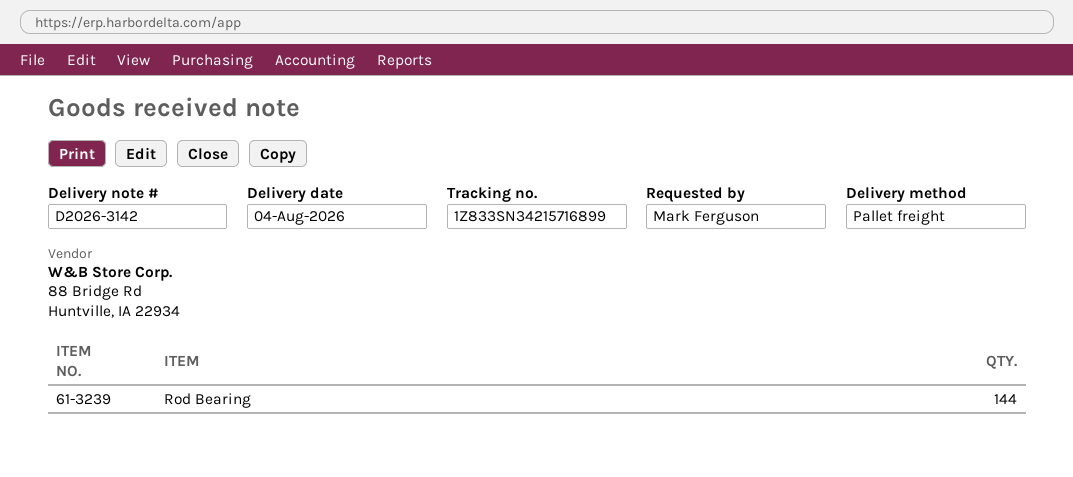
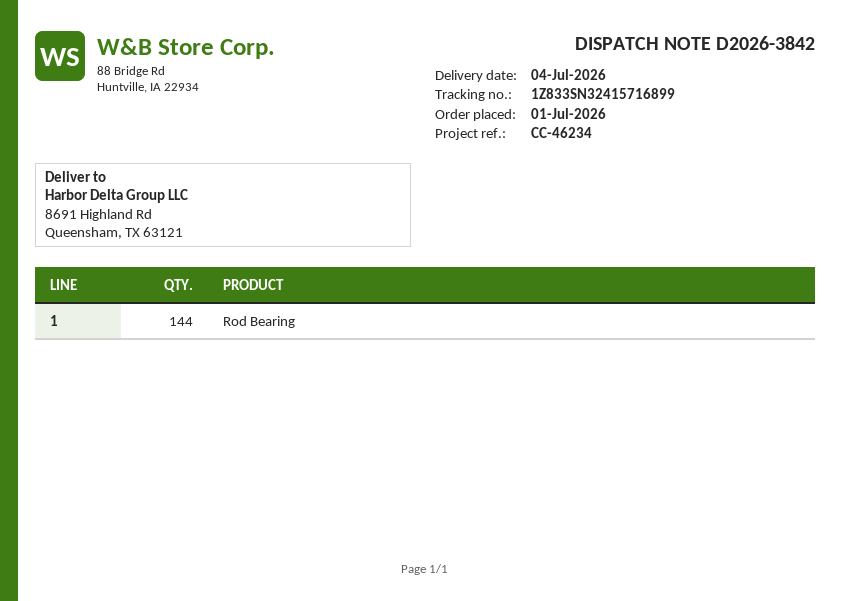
delivery note number: D2026-3142 -> D2026-3842
delivery date: 2026-08-04 -> 2026-07-04
tracking number: 1Z833SN34215716899 -> 1Z833SN32415716899

